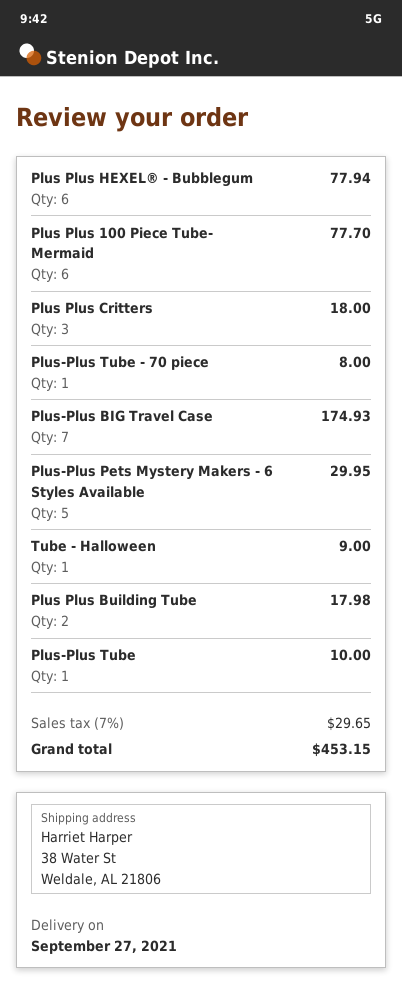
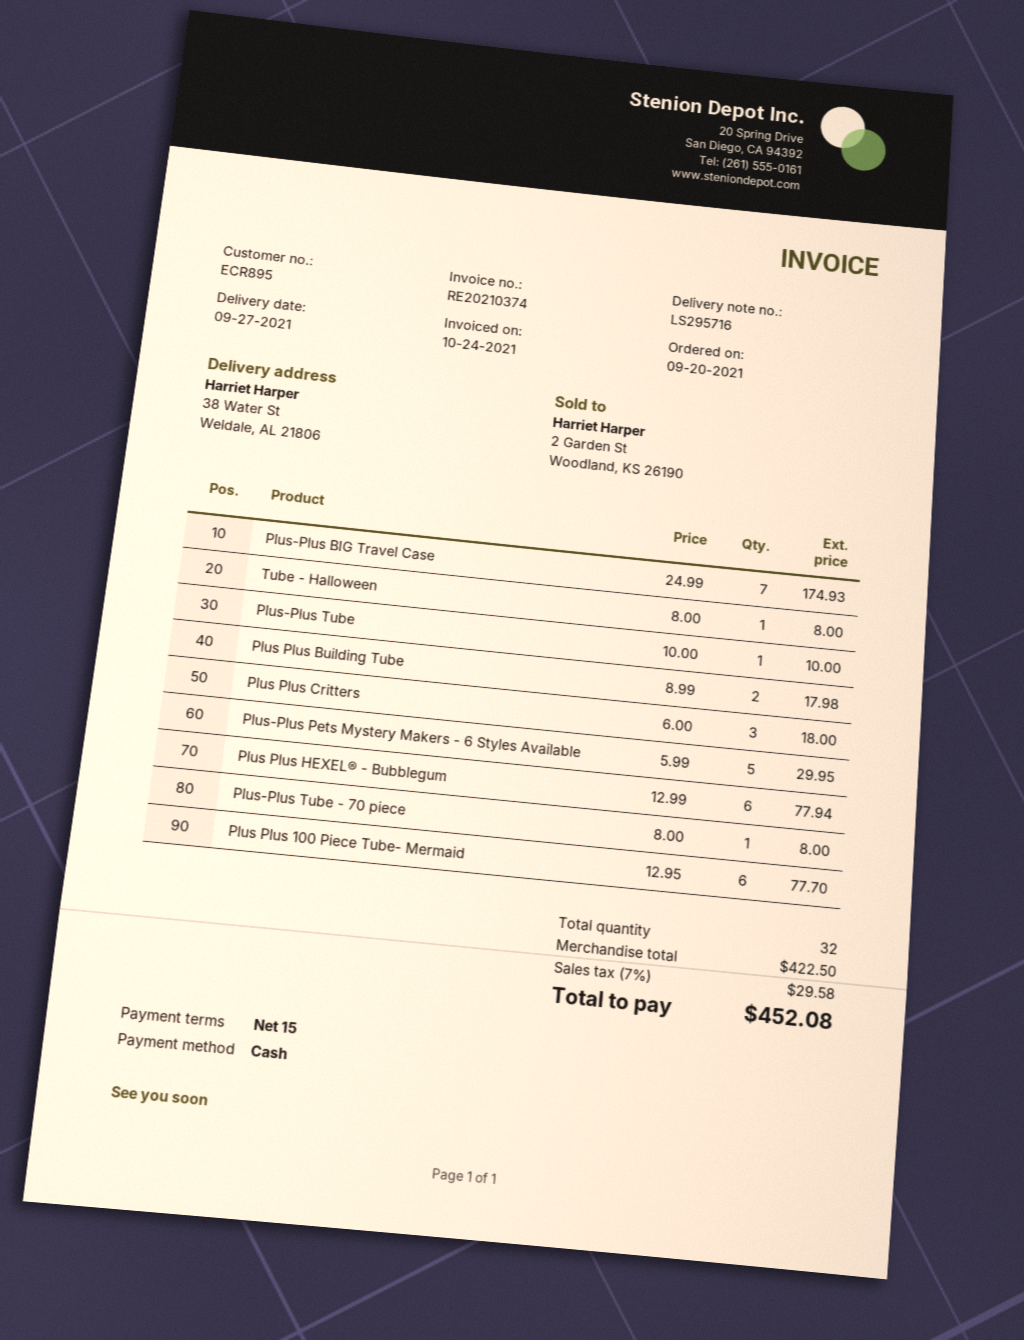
Tube - Halloween: 1 for 9.00 -> 1 for 8.00
tax: 7% = 29.65 -> 7% = 29.58
total: 453.15 -> 452.08

